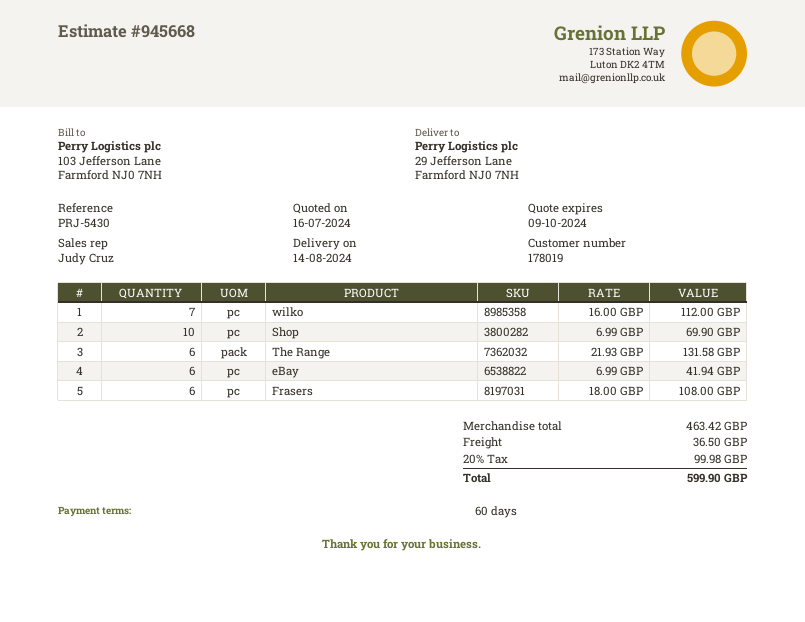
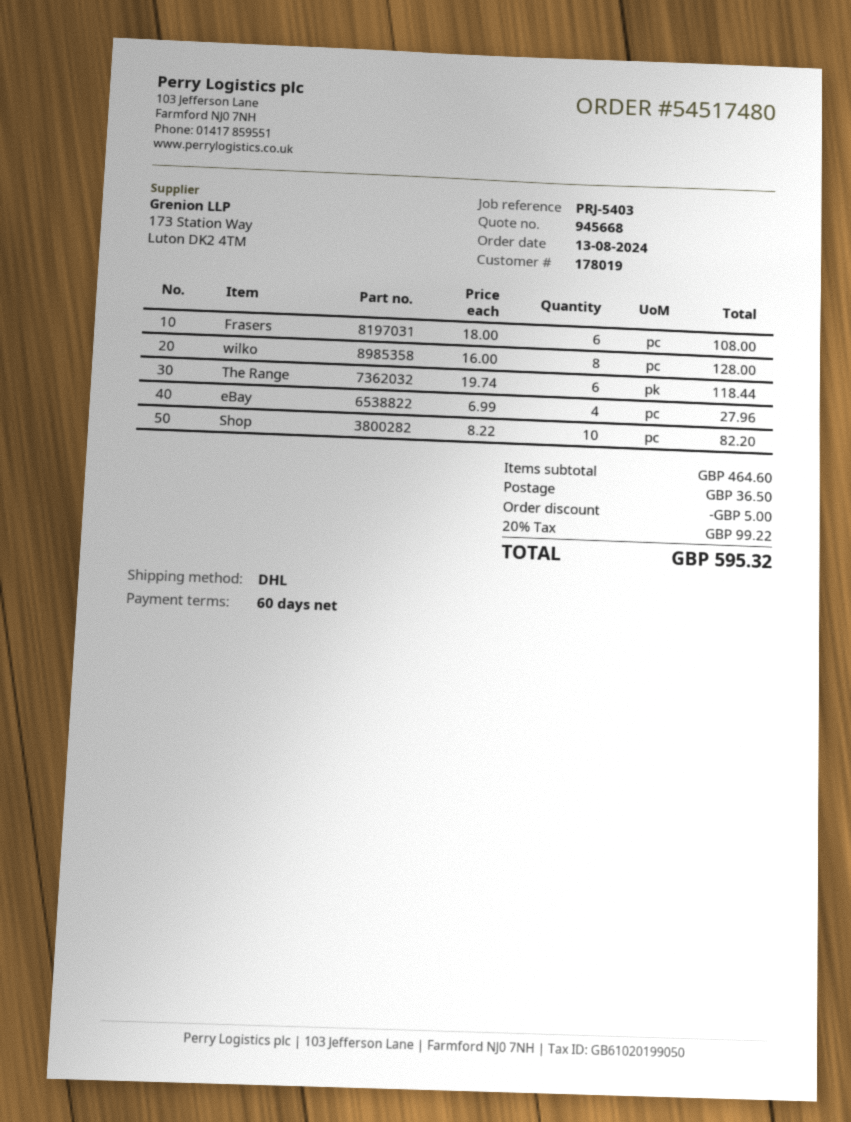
reference: PRJ-5430 -> PRJ-5403
wilko: 7 x 16.00 = 112.00 -> 8 x 16.00 = 128.00
Shop: 10 x 6.99 = 69.90 -> 10 x 8.22 = 82.20
The Range: 6 x 21.93 = 131.58 -> 6 x 19.74 = 118.44
eBay: 6 x 6.99 = 41.94 -> 4 x 6.99 = 27.96
subtotal: 463.42 -> 464.60
discount: none -> 5.00
tax: 20% = 99.98 -> 20% = 99.22
total: 599.90 -> 595.32

